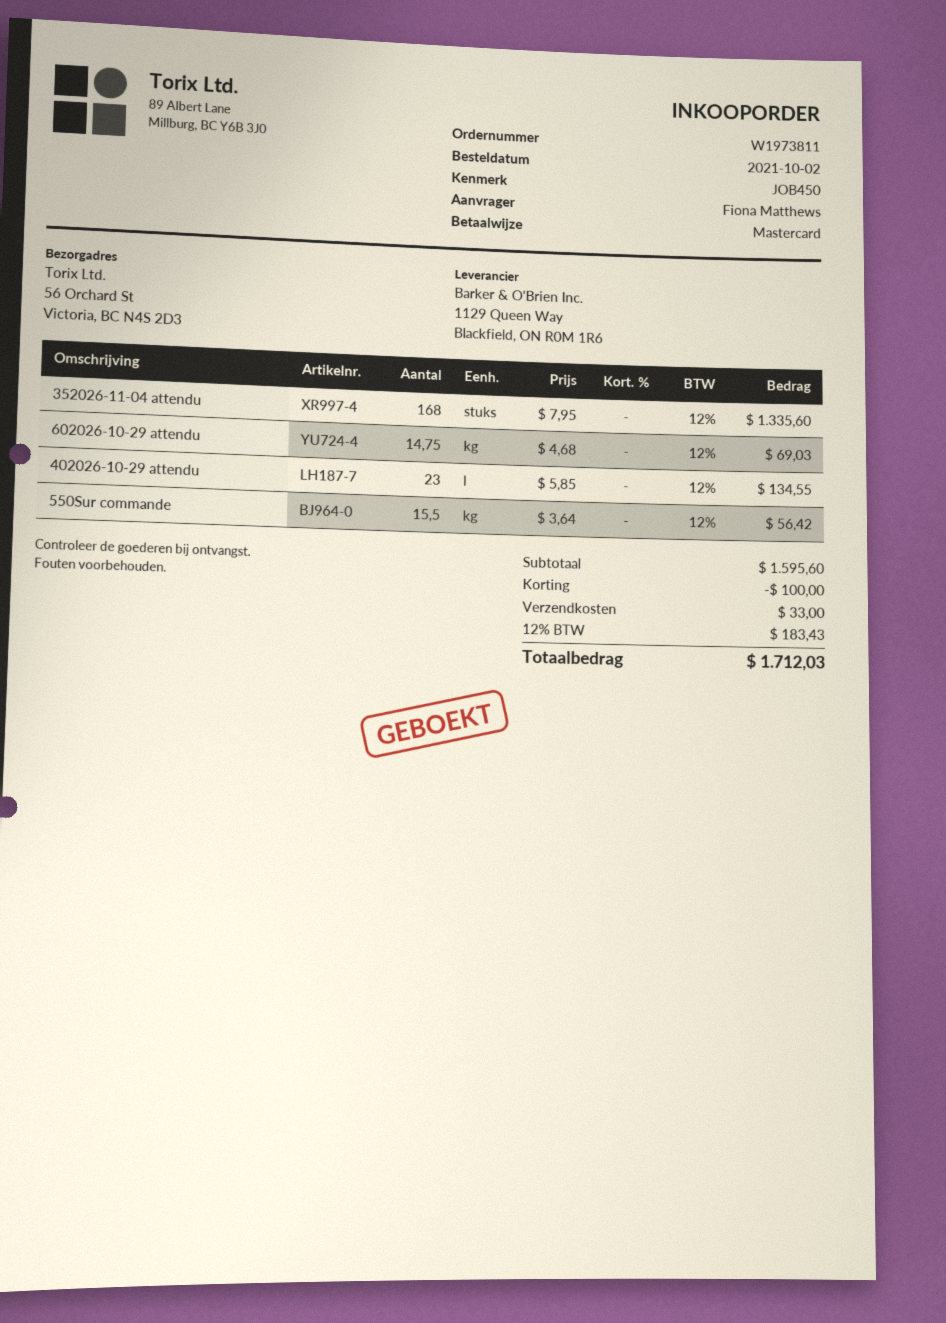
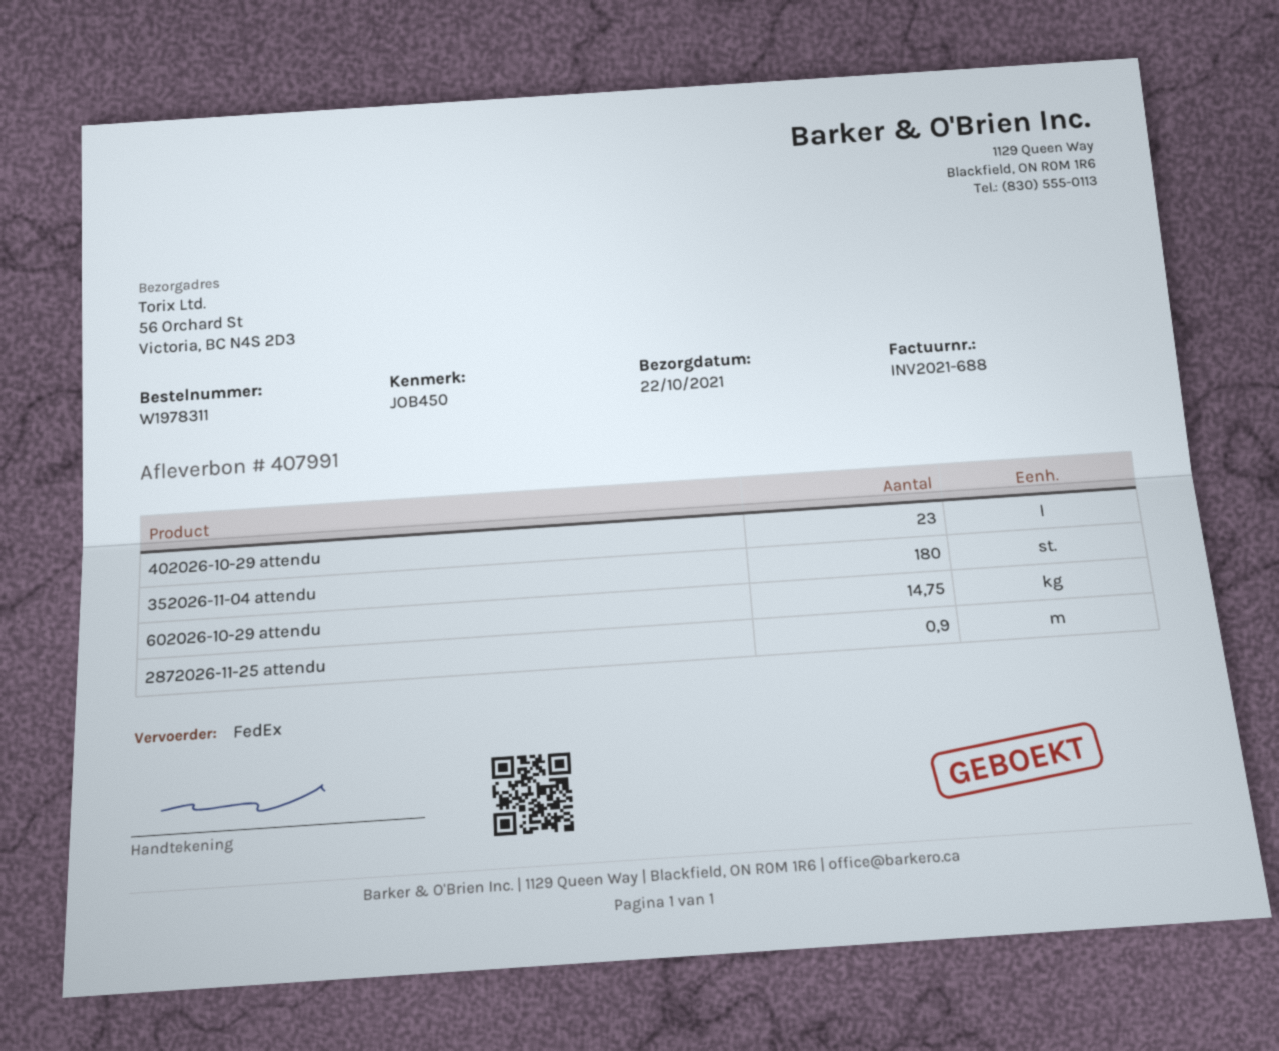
order number: W1973811 -> W1978311
352026-11-04 attendu: 168 -> 180
550Sur commande: 15.5 -> none
2872026-11-25 attendu: none -> 0.9

